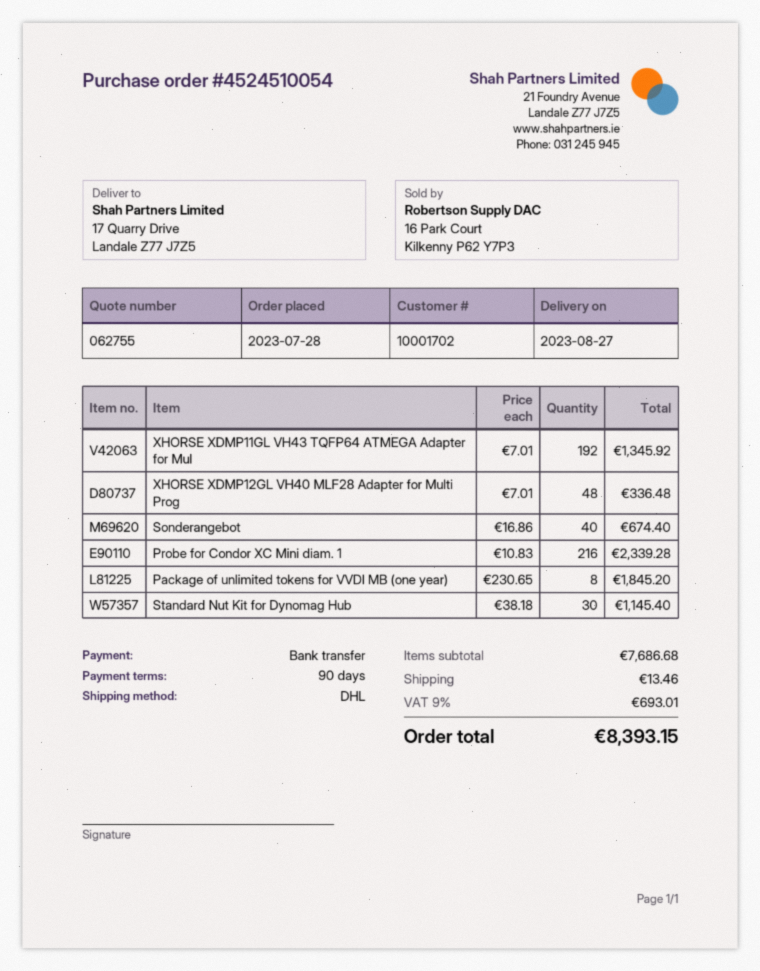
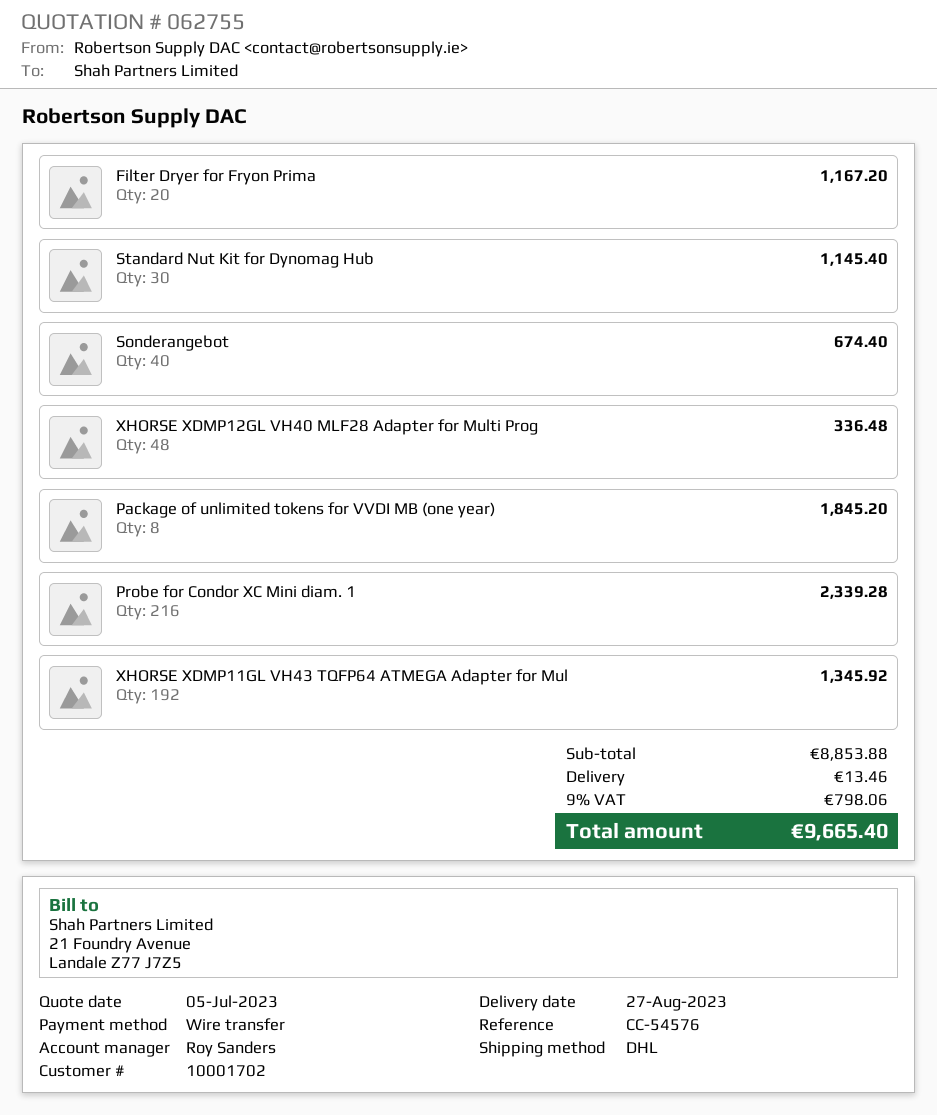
Filter Dryer for Fryon Prima: none -> 20 for 1167.20
subtotal: 7686.68 -> 8853.88
tax: 9% = 693.01 -> 9% = 798.06
total: 8393.15 -> 9665.40

